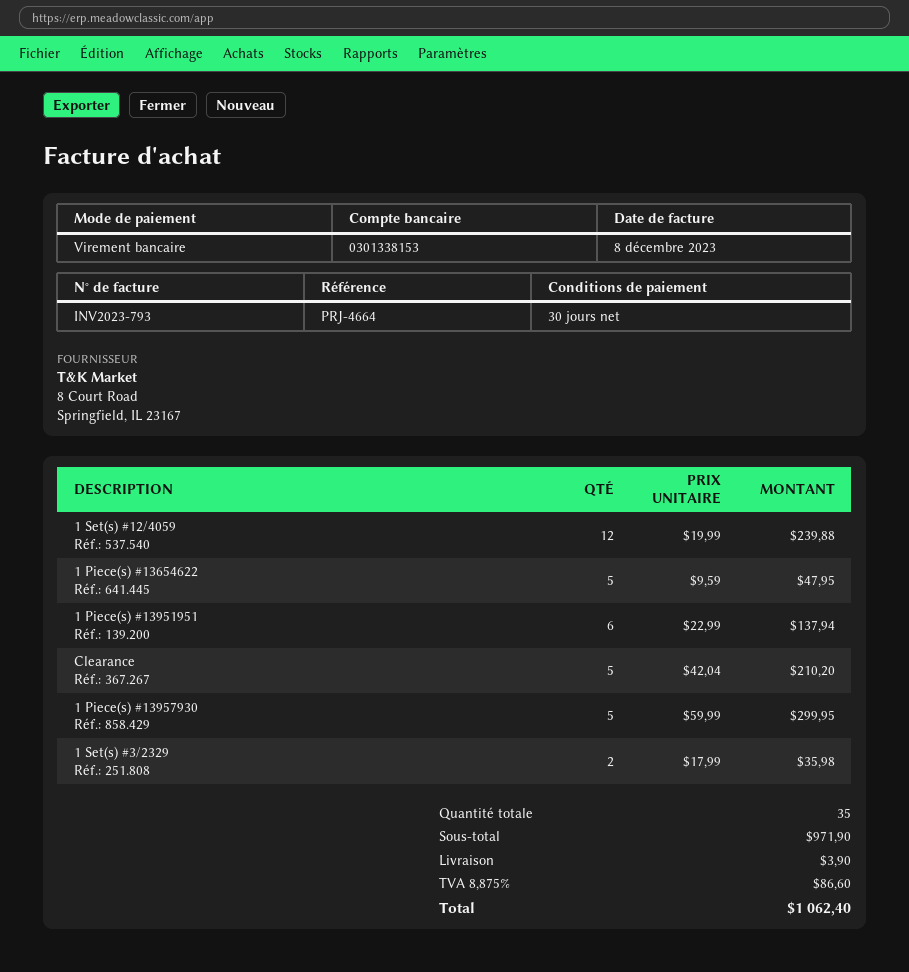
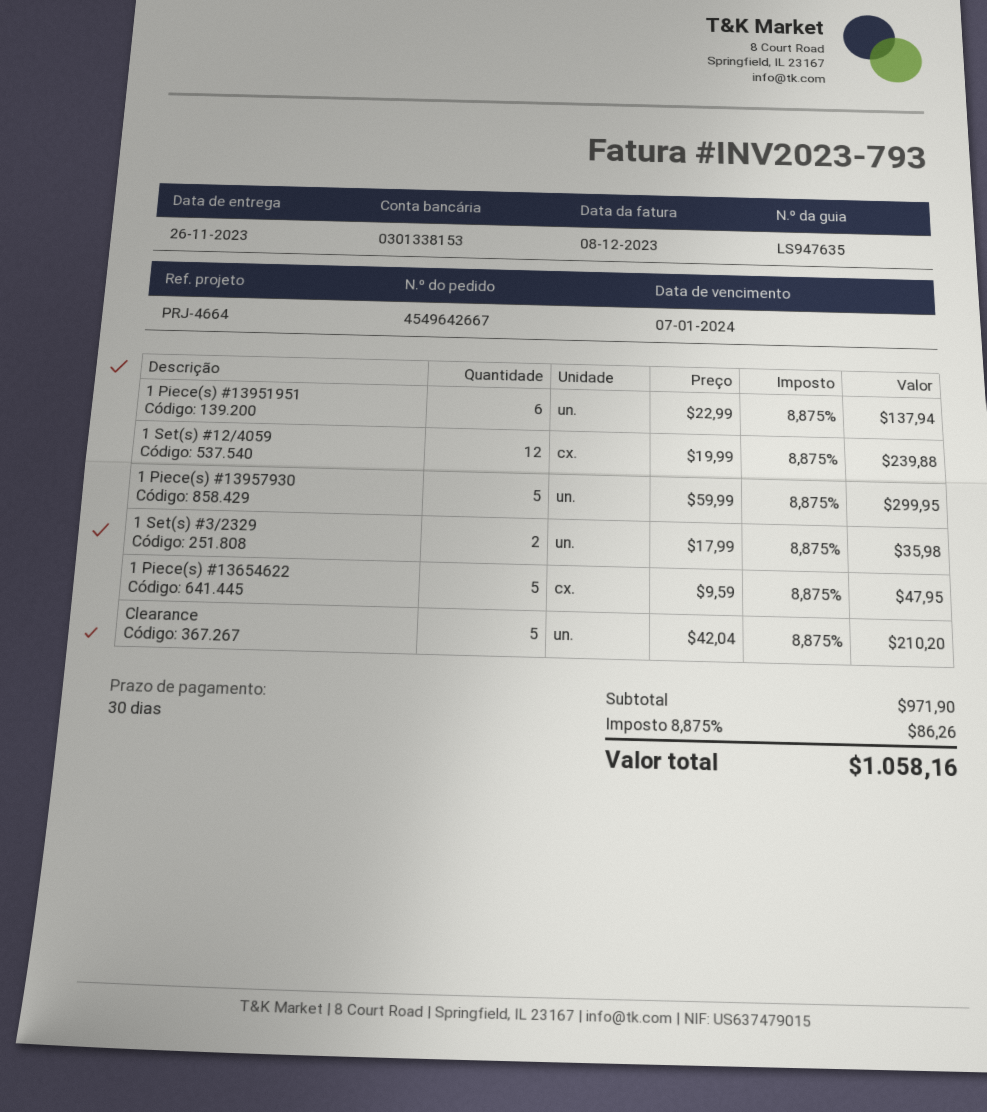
shipping: 3.90 -> none
tax: 8.875% = 86.60 -> 8.875% = 86.26
total: 1062.40 -> 1058.16

